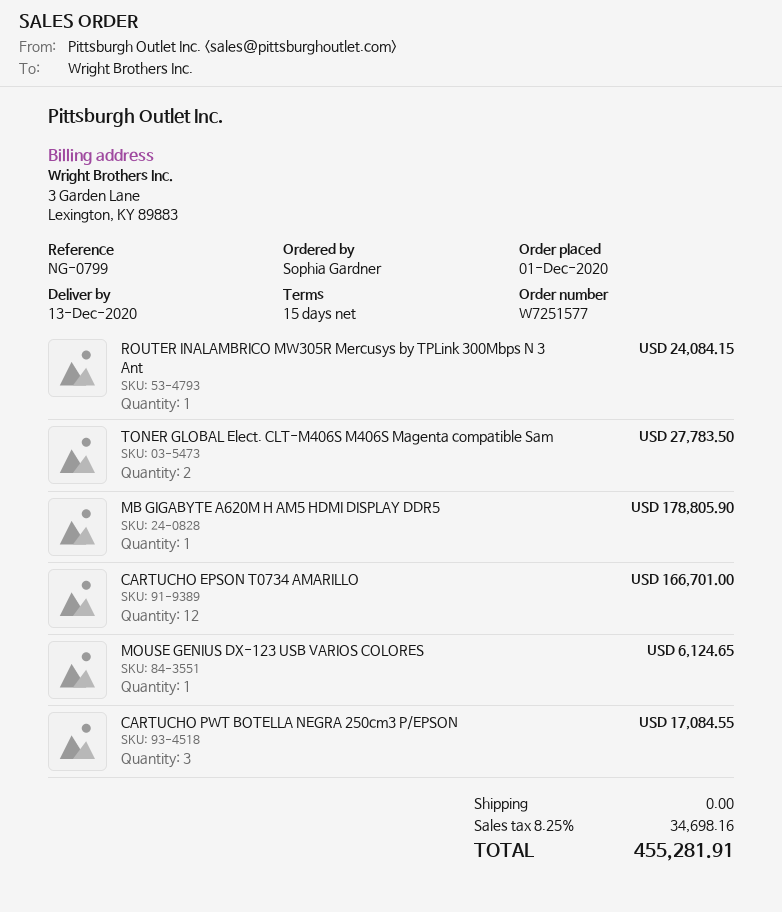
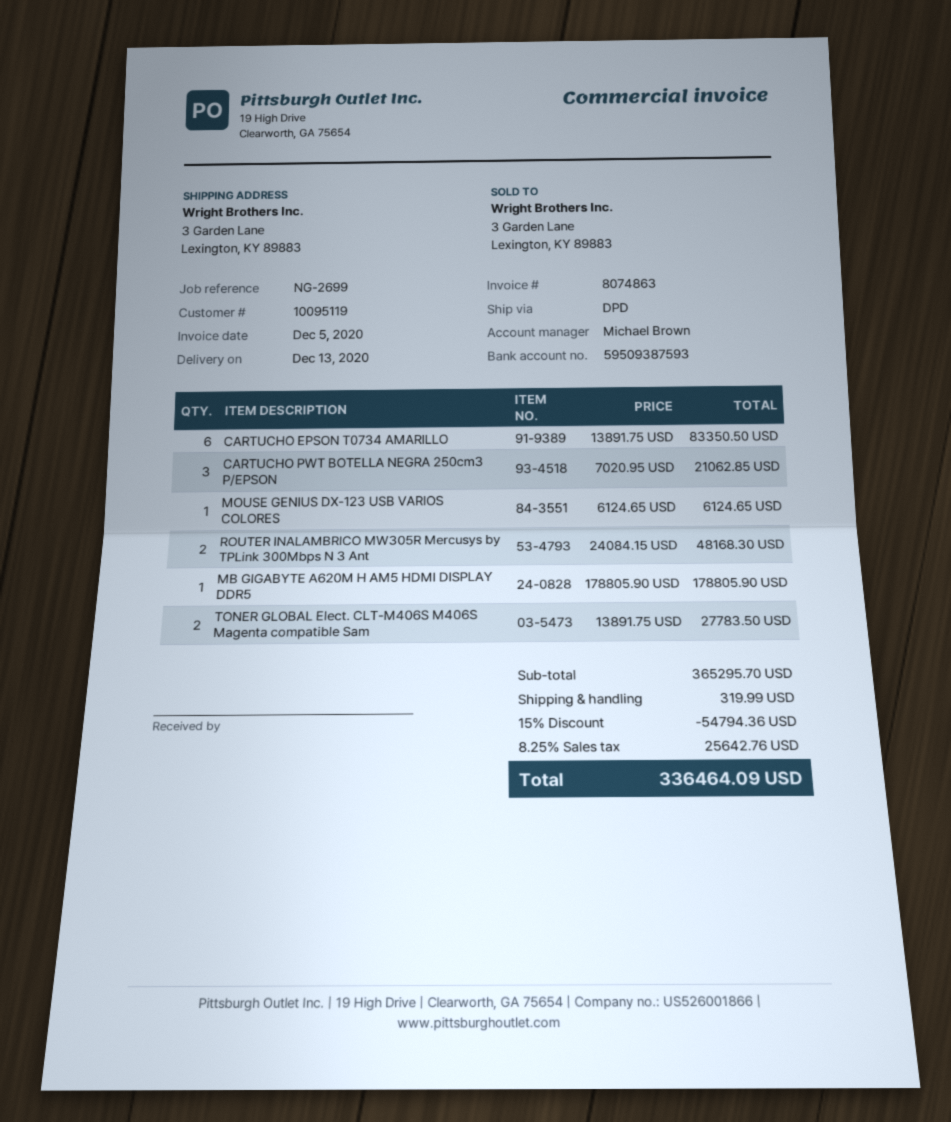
reference: NG-0799 -> NG-2699
ROUTER INALAMBRICO MW305R Mercusys by TPLink 300Mbps N 3 Ant: 1 for 24084.15 -> 2 for 48168.30
CARTUCHO EPSON T0734 AMARILLO: 12 for 166701.00 -> 6 for 83350.50
CARTUCHO PWT BOTELLA NEGRA 250cm3 P/EPSON: 3 for 17084.55 -> 3 for 21062.85
discount: none -> 15% = 54794.36
shipping: 0.00 -> 319.99
tax: 8.25% = 34698.16 -> 8.25% = 25642.76
total: 455281.91 -> 336464.09

